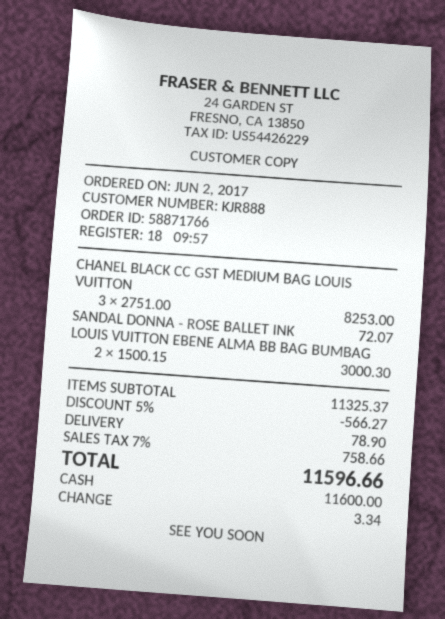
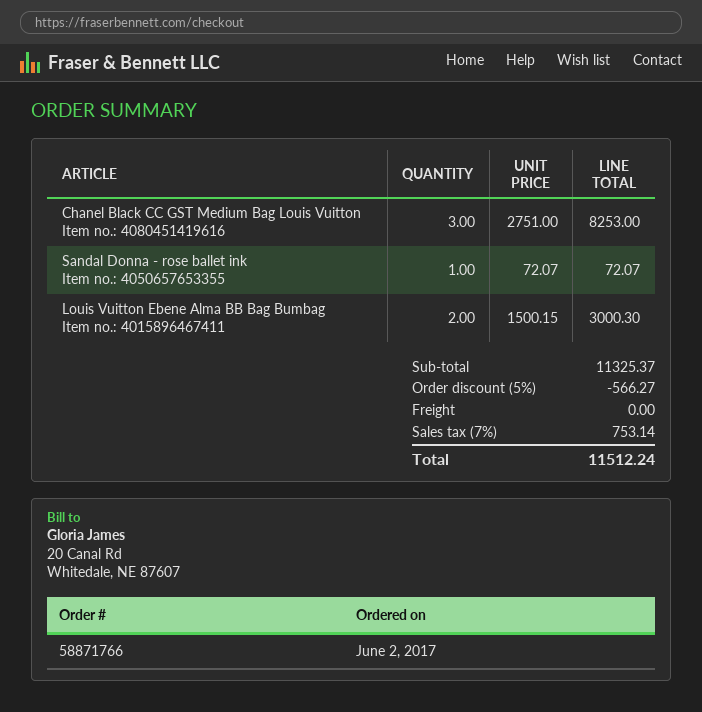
shipping: 78.90 -> 0.00
tax: 7% = 758.66 -> 7% = 753.14
total: 11596.66 -> 11512.24

